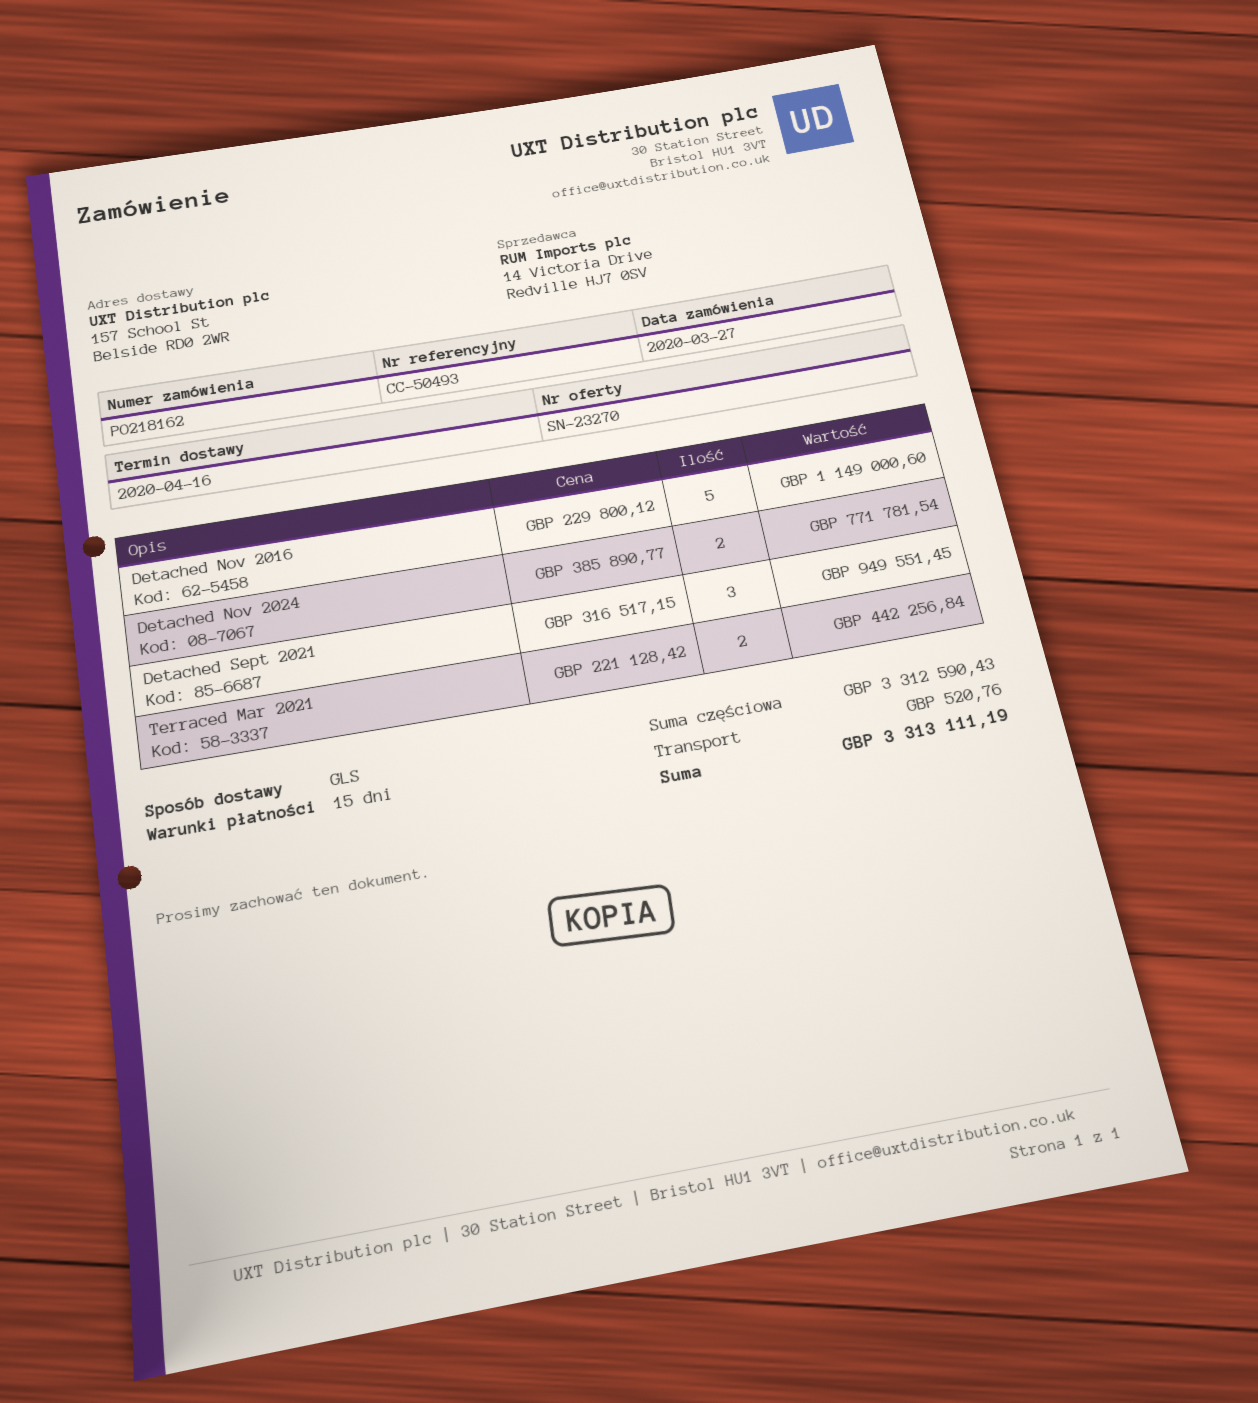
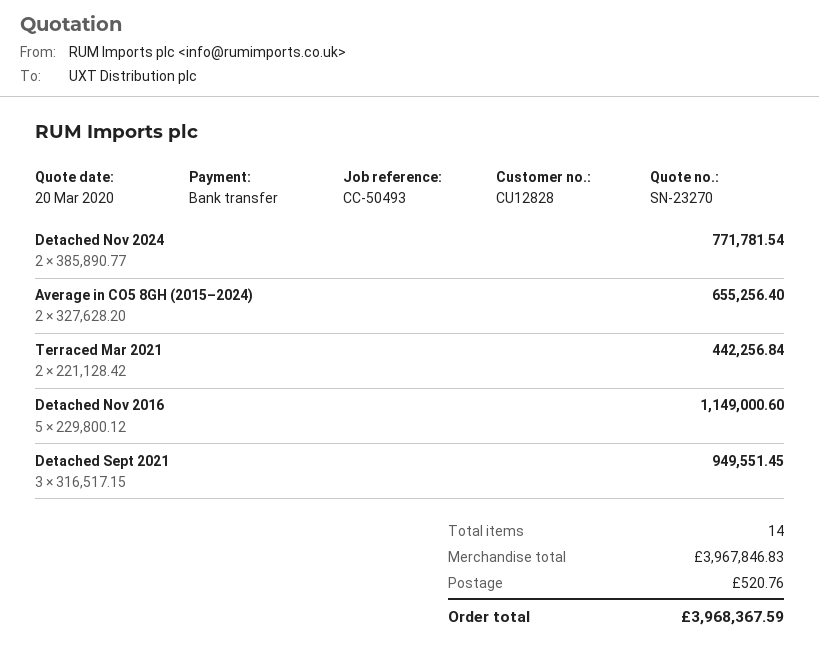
Average in CO5 8GH (2015–2024): none -> 2 x 327628.20 = 655256.40
subtotal: 3312590.43 -> 3967846.83
total: 3313111.19 -> 3968367.59

